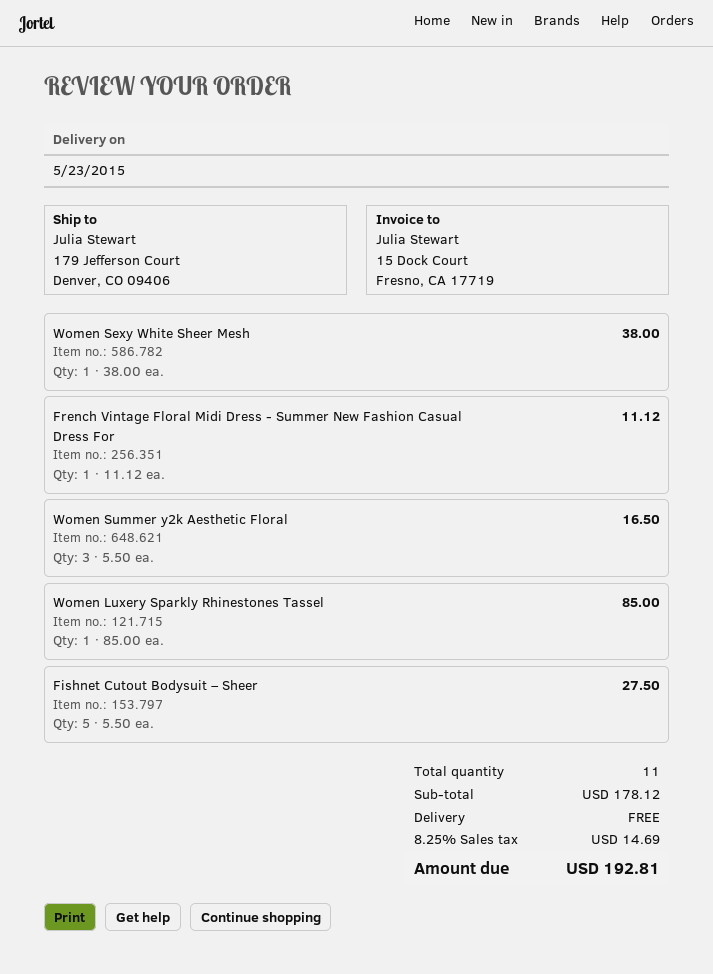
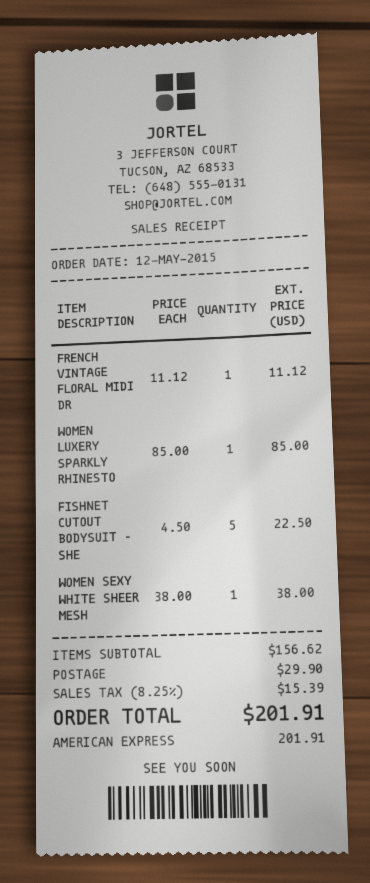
Women Summer y2k Aesthetic Floral: 3 x 5.50 = 16.50 -> none
Fishnet Cutout Bodysuit – Sheer: 5 x 5.50 = 27.50 -> 5 x 4.50 = 22.50
subtotal: 178.12 -> 156.62
shipping: 0.00 -> 29.90
tax: 8.25% = 14.69 -> 8.25% = 15.39
total: 192.81 -> 201.91

